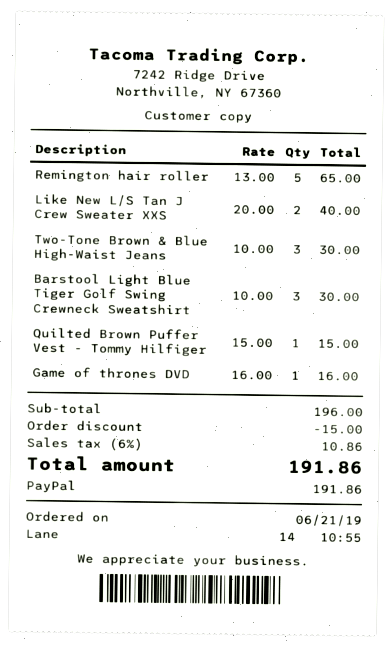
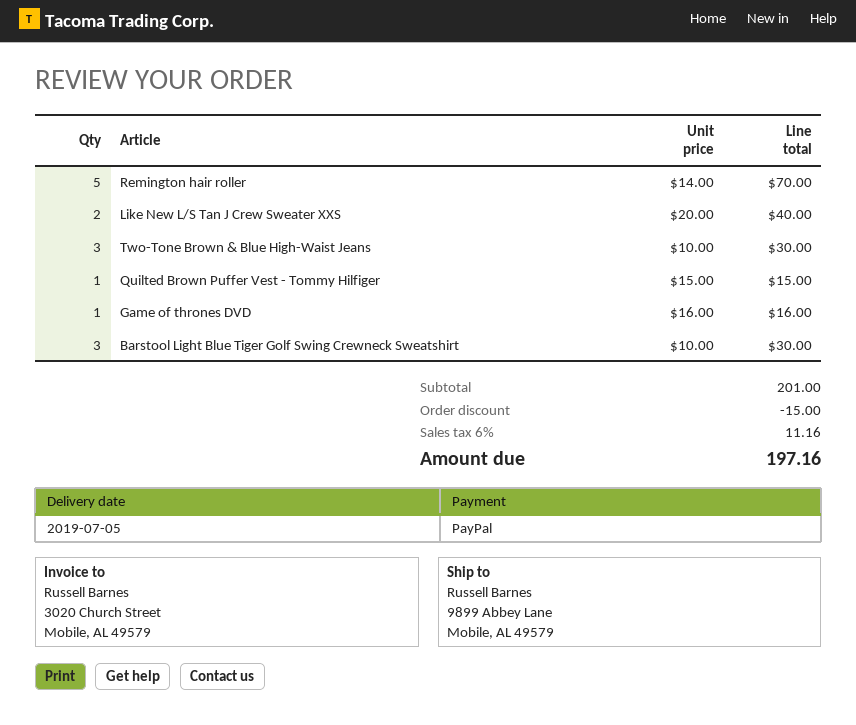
Remington hair roller: 5 x 13.00 = 65.00 -> 5 x 14.00 = 70.00
subtotal: 196.00 -> 201.00
tax: 6% = 10.86 -> 6% = 11.16
total: 191.86 -> 197.16

